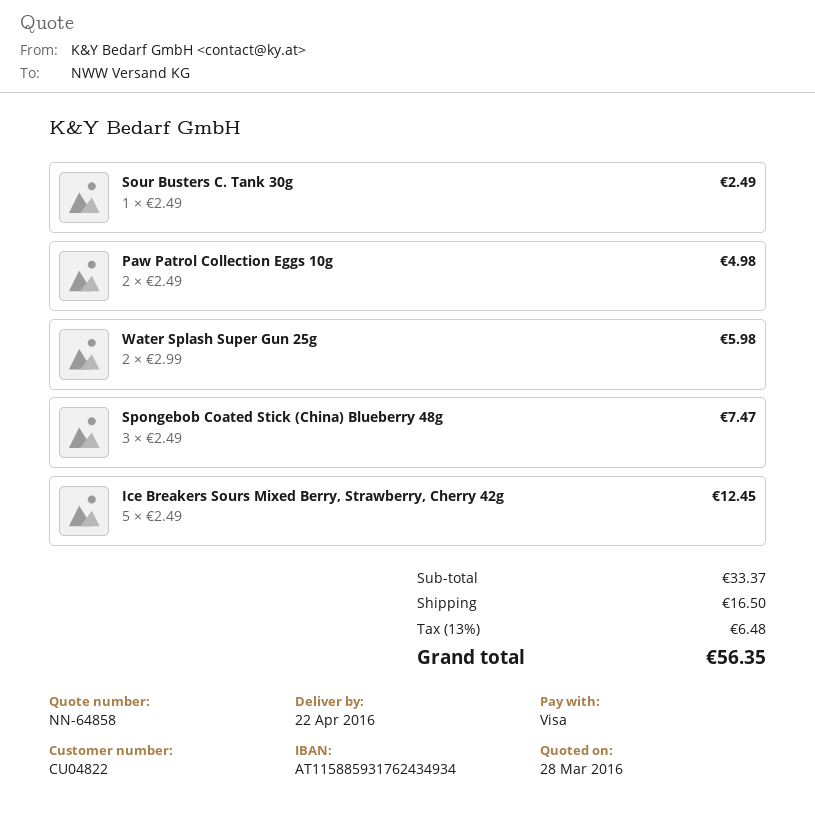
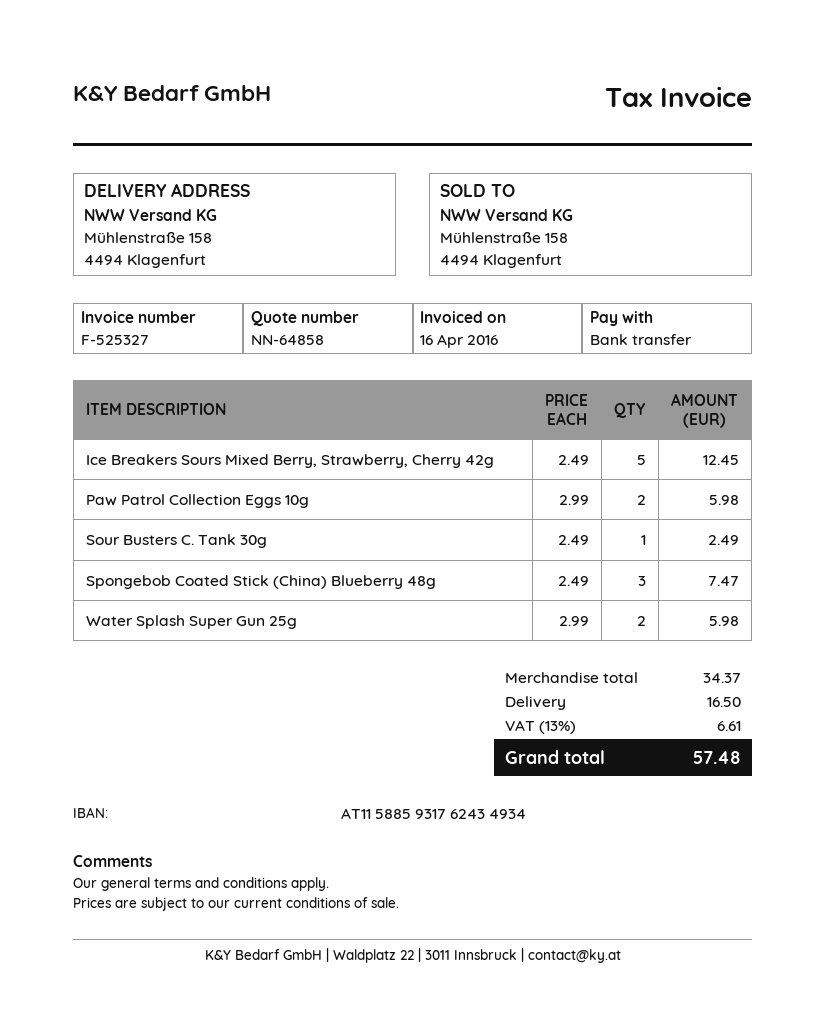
payment method: Visa -> bank transfer
Paw Patrol Collection Eggs 10g: 2 x 2.49 = 4.98 -> 2 x 2.99 = 5.98
subtotal: 33.37 -> 34.37
tax: 13% = 6.48 -> 13% = 6.61
total: 56.35 -> 57.48

